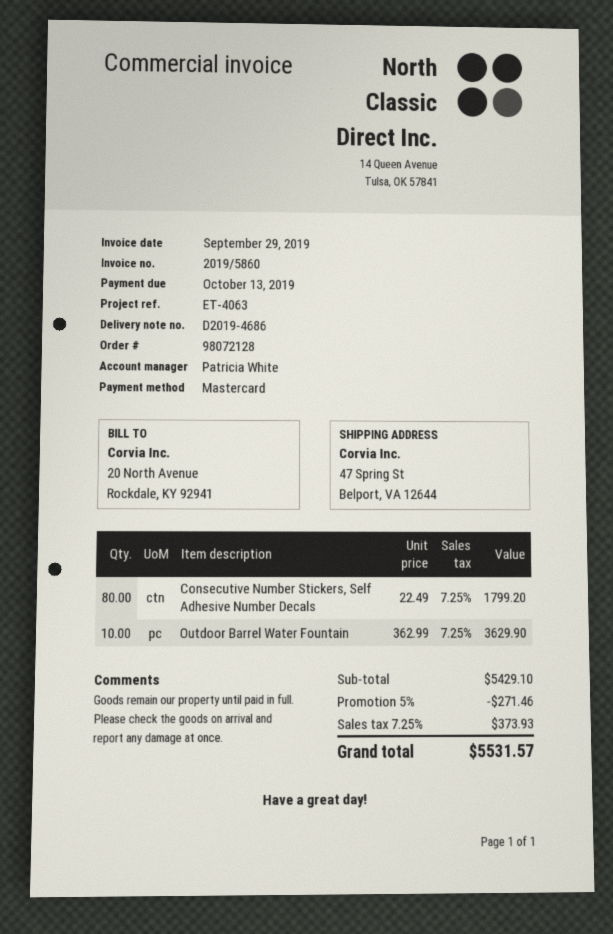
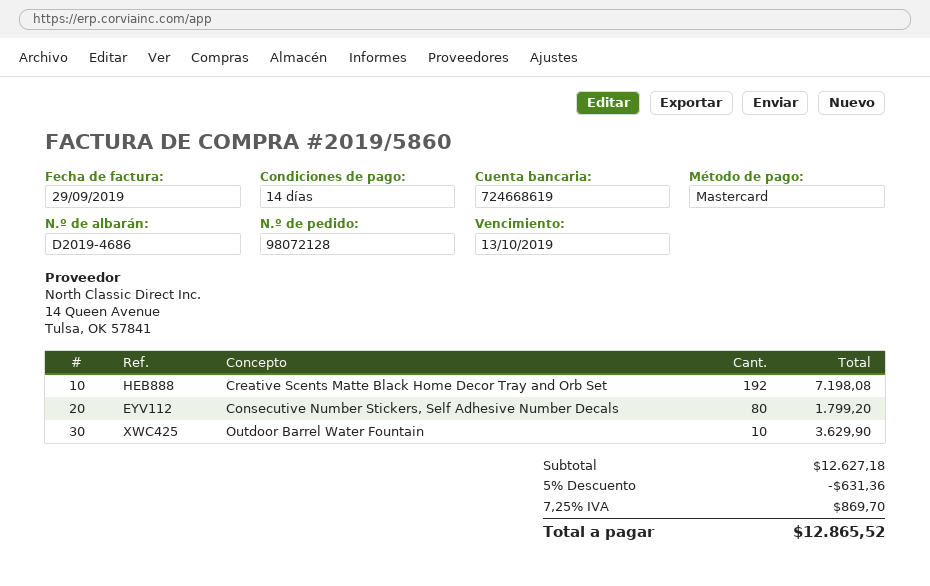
Creative Scents Matte Black Home Decor Tray and Orb Set: none -> 192 for 7198.08
subtotal: 5429.10 -> 12627.18
discount: 5% = 271.46 -> 5% = 631.36
tax: 7.25% = 373.93 -> 7.25% = 869.70
total: 5531.57 -> 12865.52

